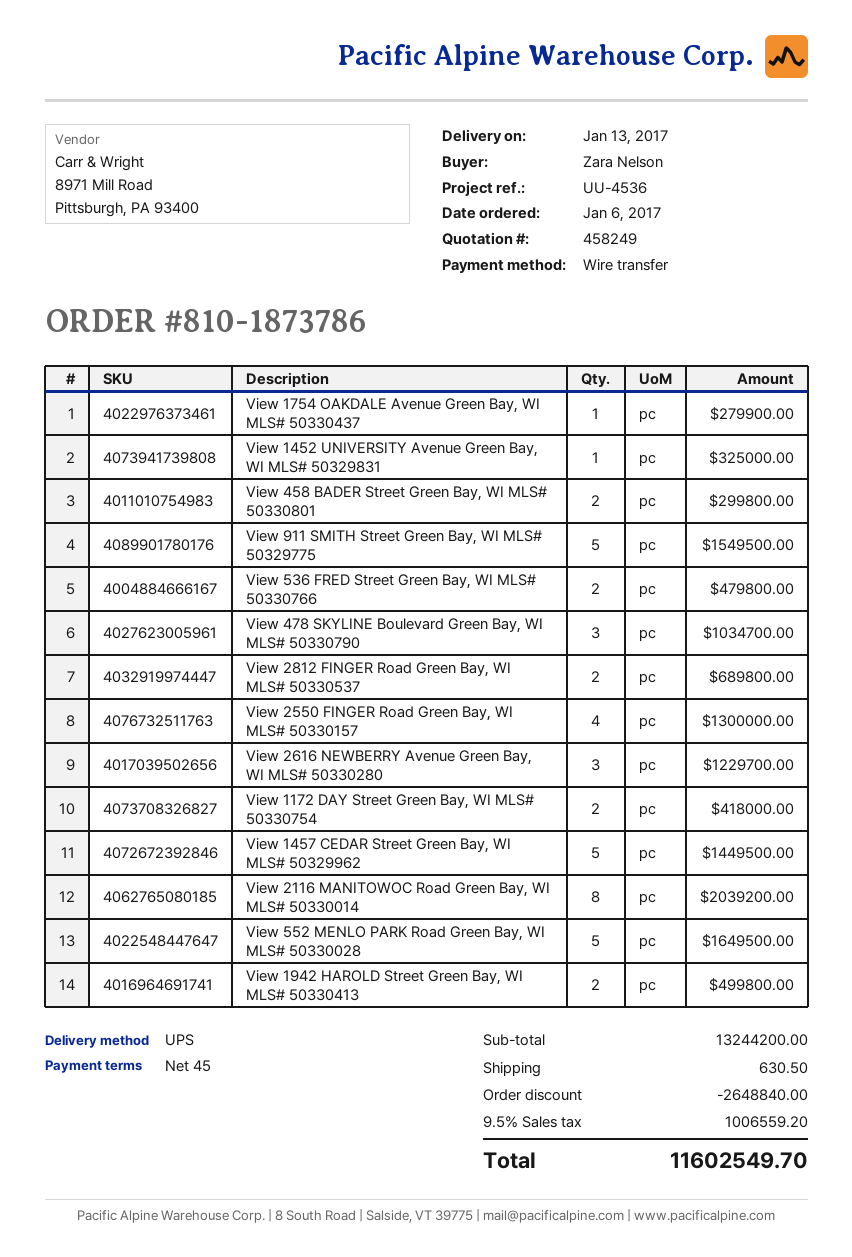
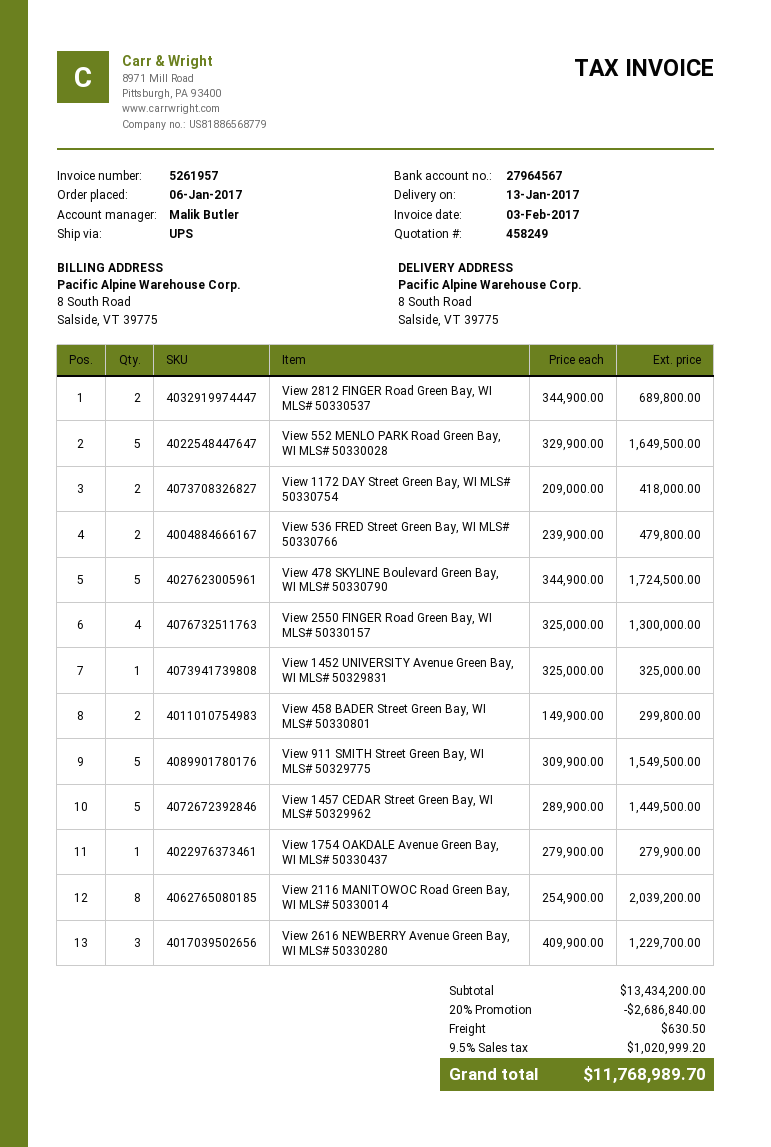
View 478 SKYLINE Boulevard Green Bay, WI MLS# 50330790: 3 for 1034700.00 -> 5 for 1724500.00
View 1942 HAROLD Street Green Bay, WI MLS# 50330413: 2 for 499800.00 -> none
subtotal: 13244200.00 -> 13434200.00
discount: 2648840.00 -> 2686840.00
tax: 9.5% = 1006559.20 -> 9.5% = 1020999.20
total: 11602549.70 -> 11768989.70

